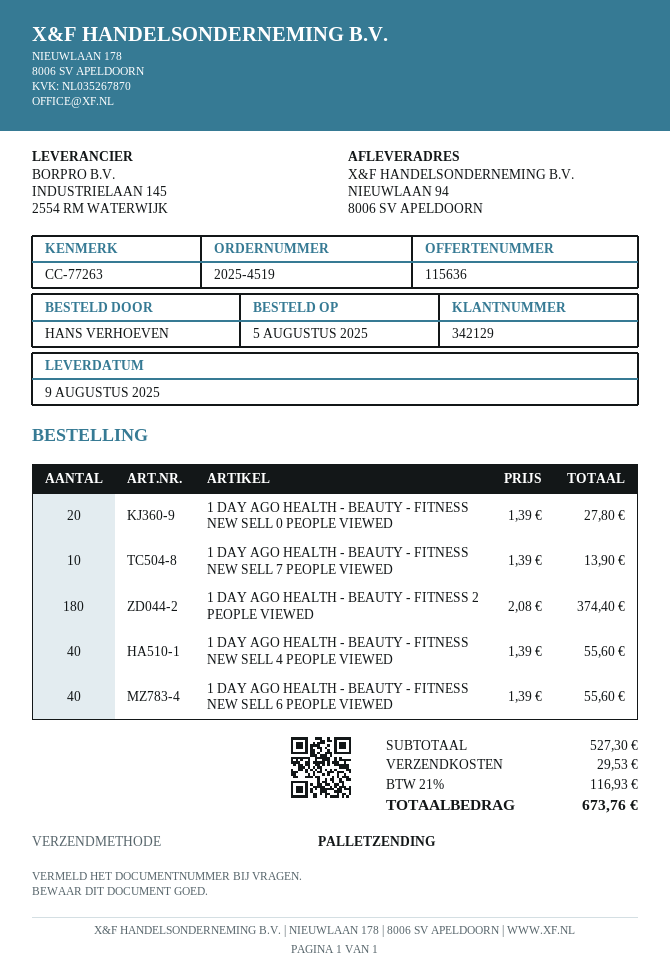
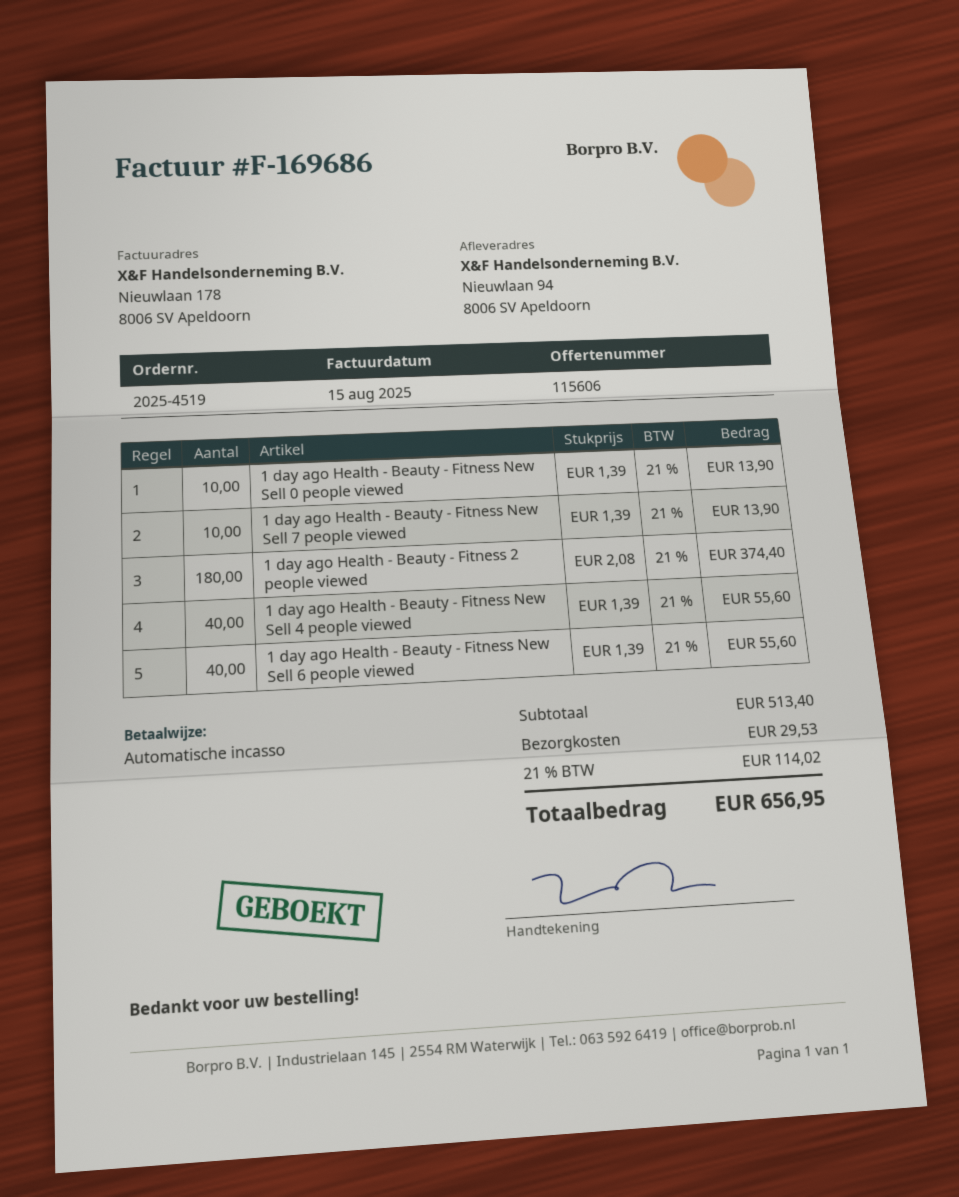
quote number: 115636 -> 115606
1 DAY AGO HEALTH - BEAUTY - FITNESS NEW SELL 0 PEOPLE VIEWED: 20 x 1.39 = 27.80 -> 10 x 1.39 = 13.90
subtotal: 527.30 -> 513.40
tax: 21% = 116.93 -> 21% = 114.02
total: 673.76 -> 656.95

